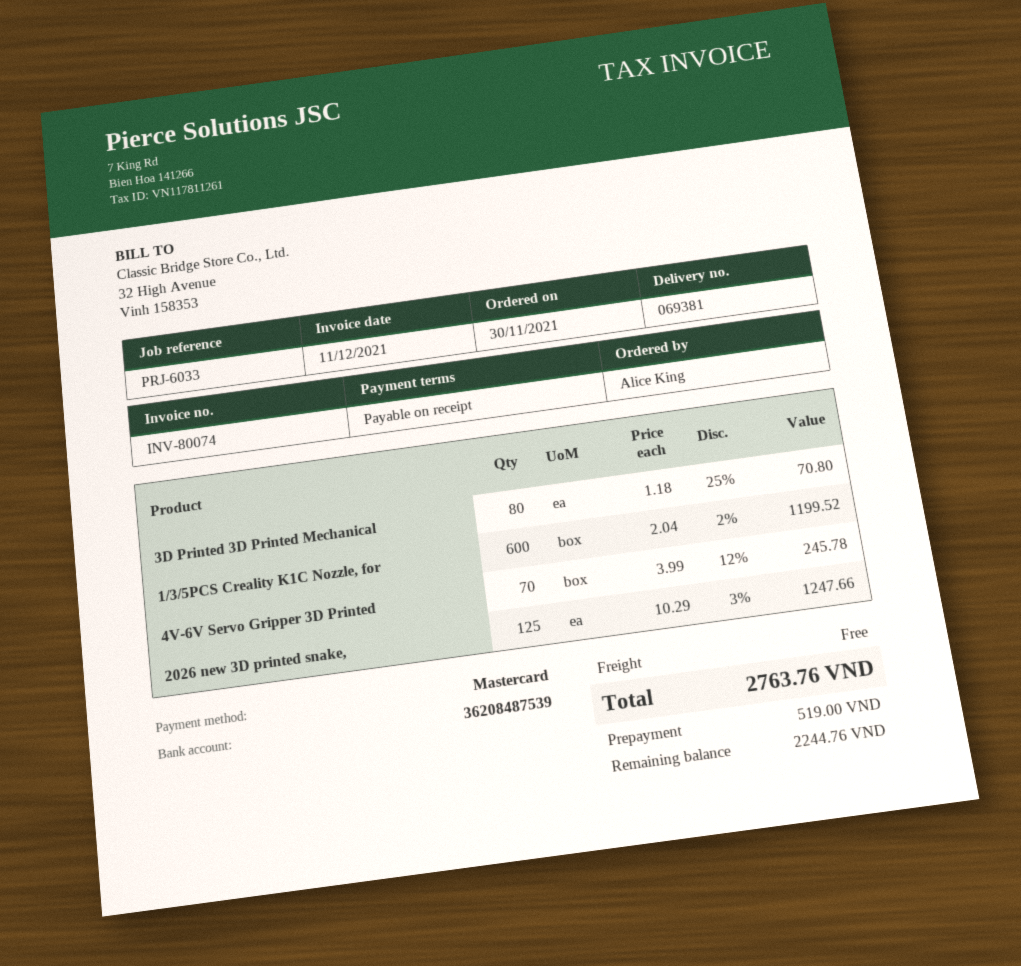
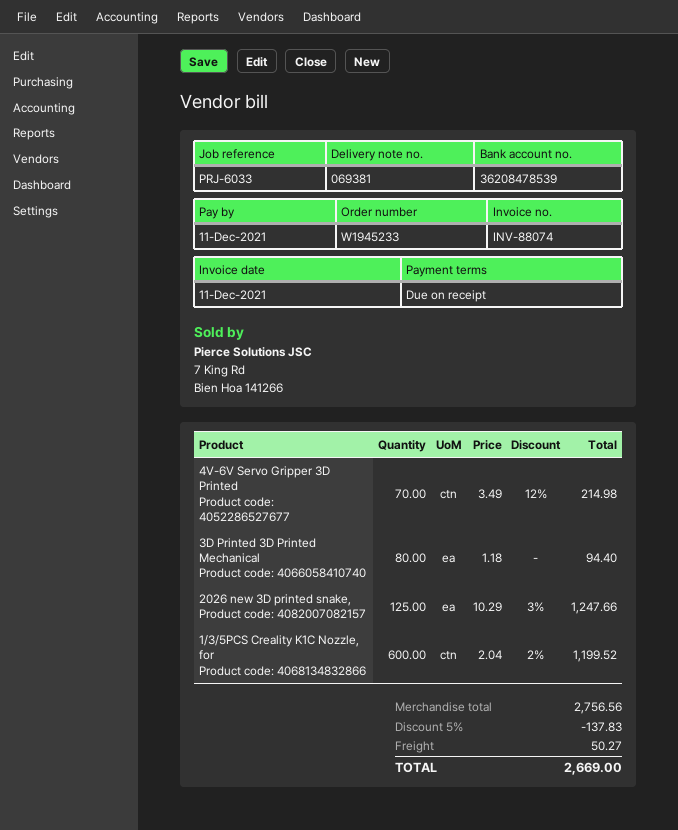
invoice number: INV-80074 -> INV-88074
bank account: 36208487539 -> 36208478539
3D Printed 3D Printed Mechanical: 80 x 1.18 - 25% = 70.80 -> 80 x 1.18 = 94.40
4V-6V Servo Gripper 3D Printed: 70 x 3.99 - 12% = 245.78 -> 70 x 3.49 - 12% = 214.98
discount: none -> 5% = 137.83
shipping: 0.00 -> 50.27
total: 2763.76 -> 2669.00

